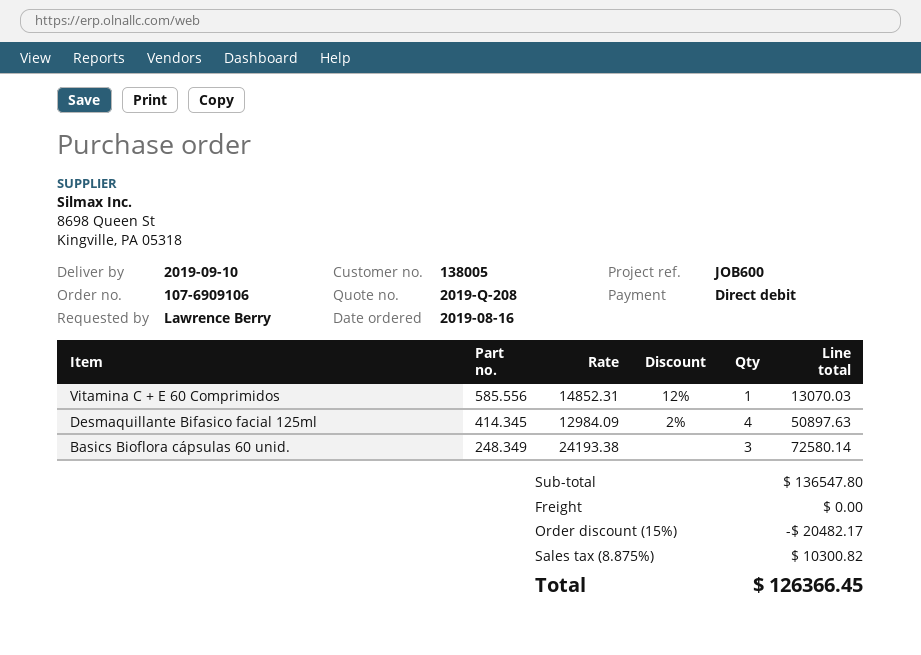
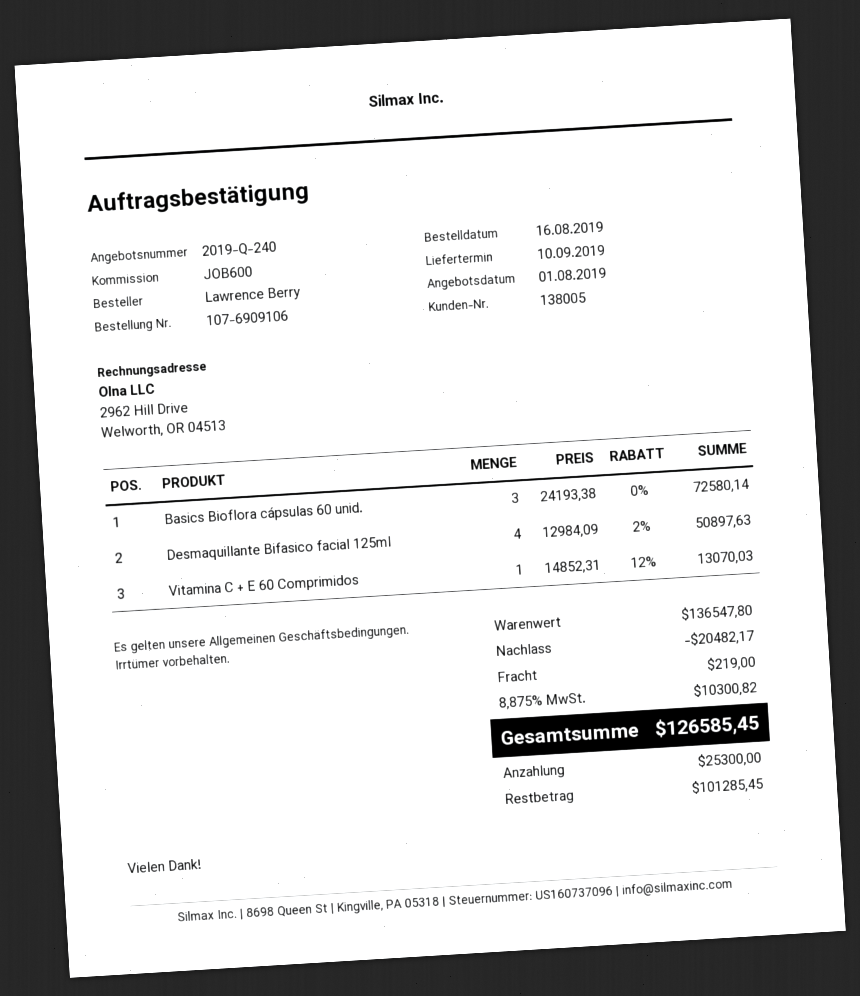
quote number: 2019-Q-208 -> 2019-Q-240
shipping: 0.00 -> 219.00
total: 126366.45 -> 126585.45

